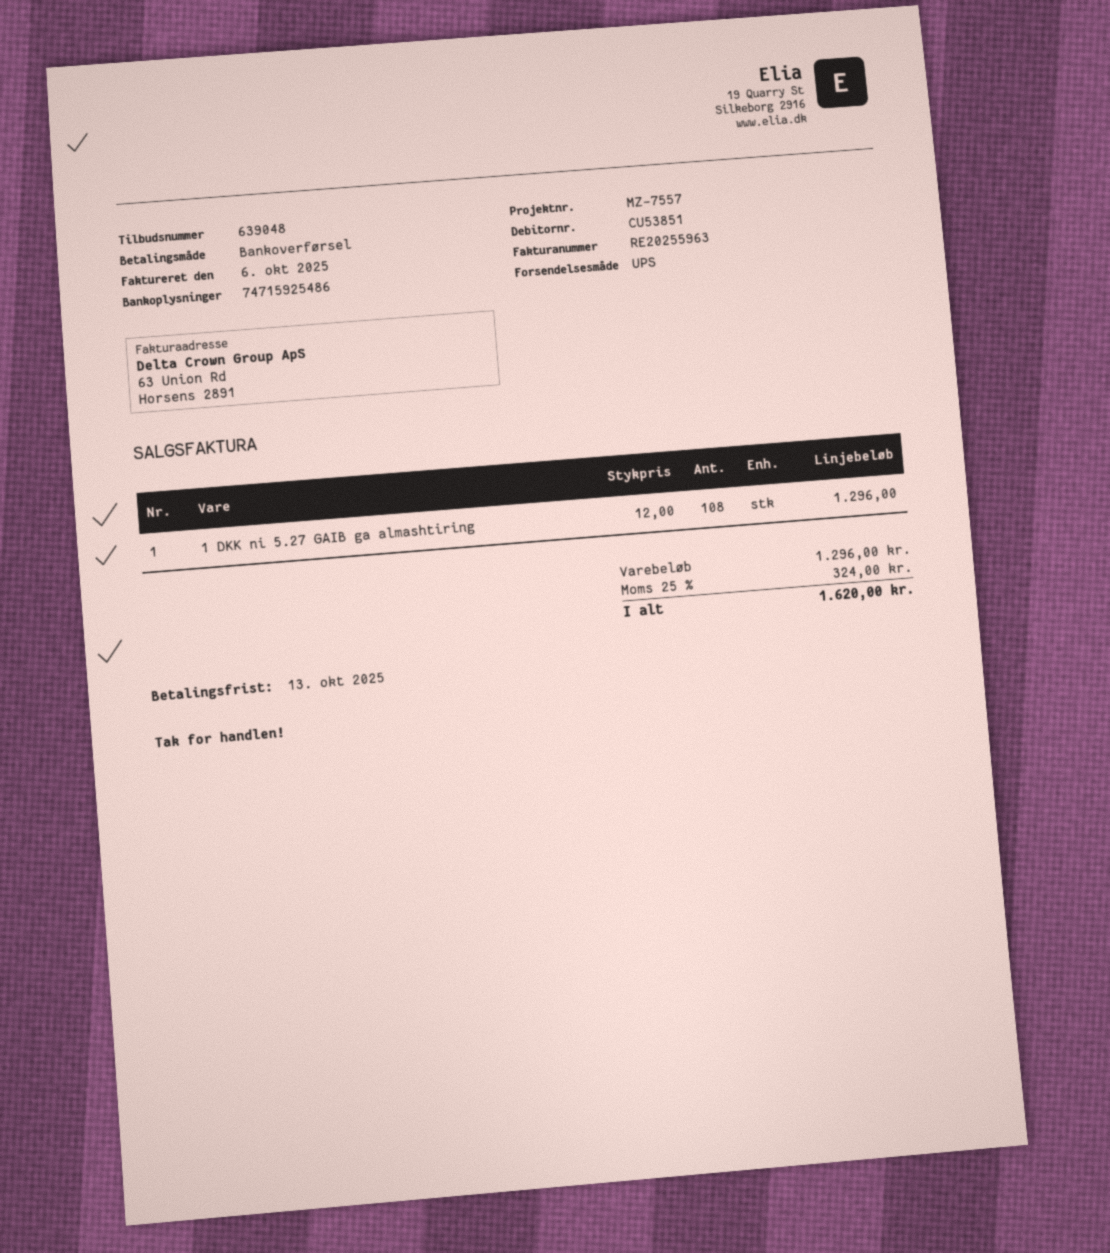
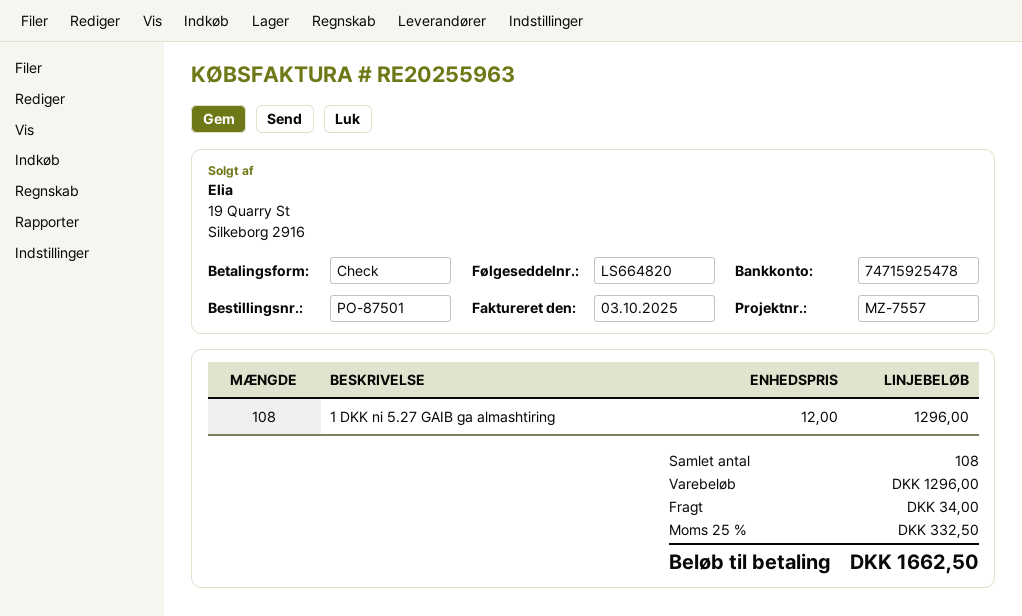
invoice date: 2025-10-06 -> 2025-10-03
payment method: bank transfer -> cheque
bank account: 74715925486 -> 74715925478
shipping: none -> 34.00
tax: 25% = 324.00 -> 25% = 332.50
total: 1620.00 -> 1662.50

